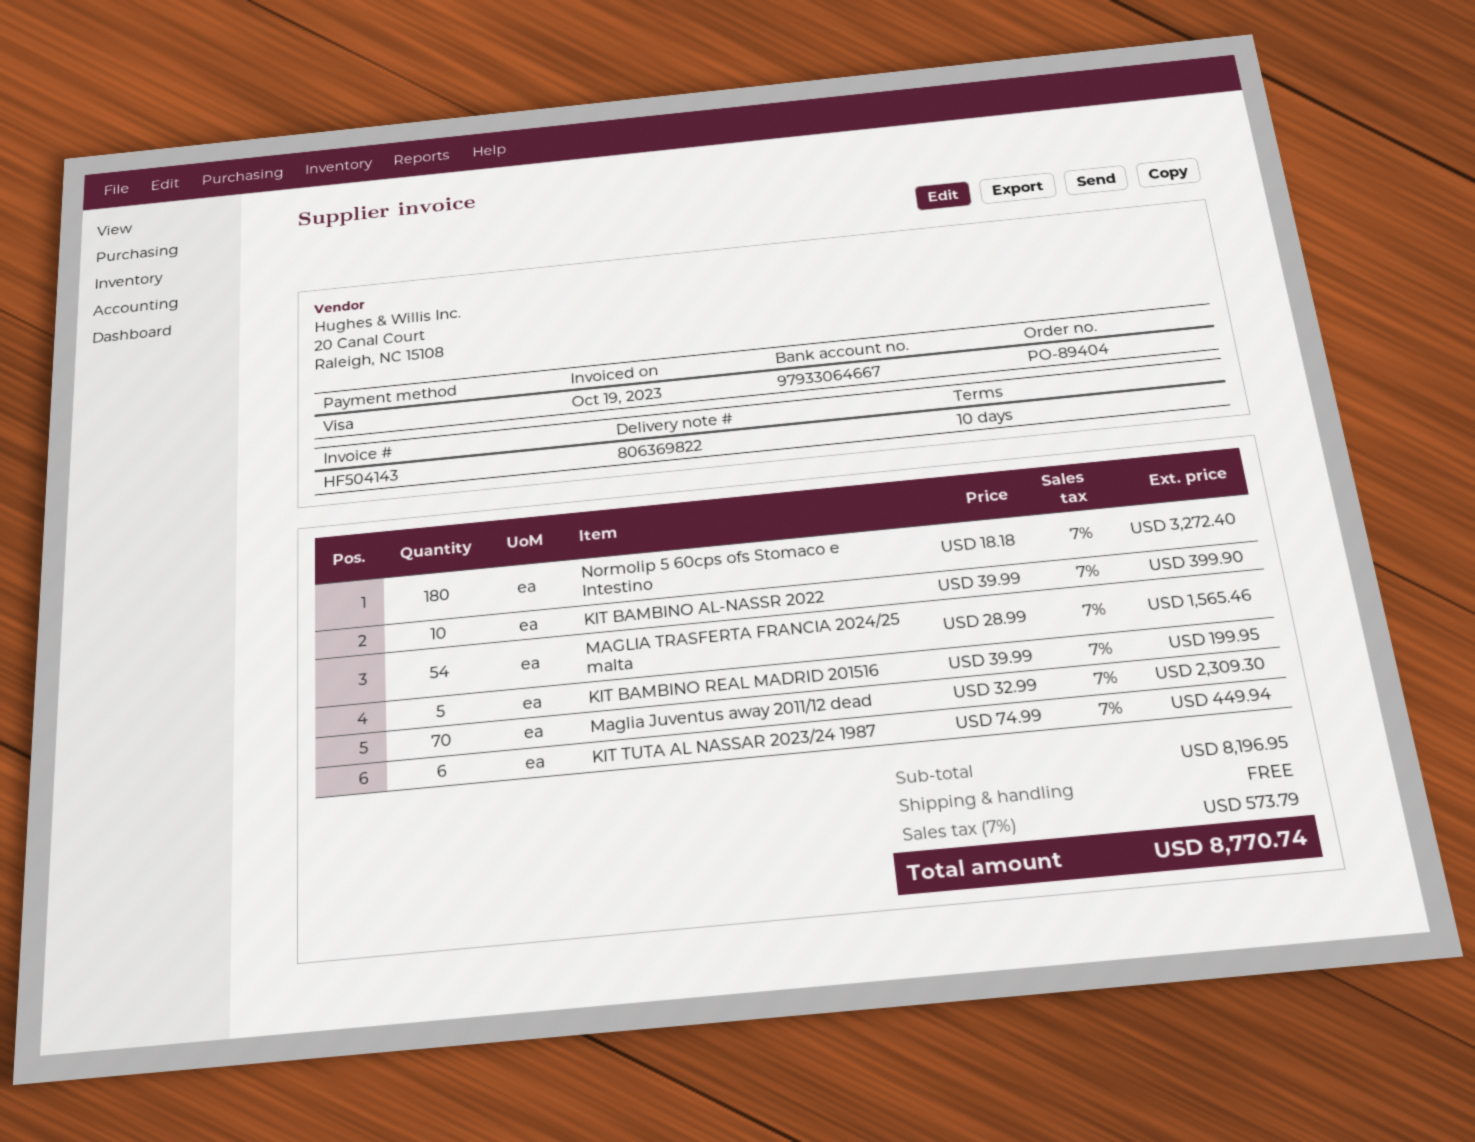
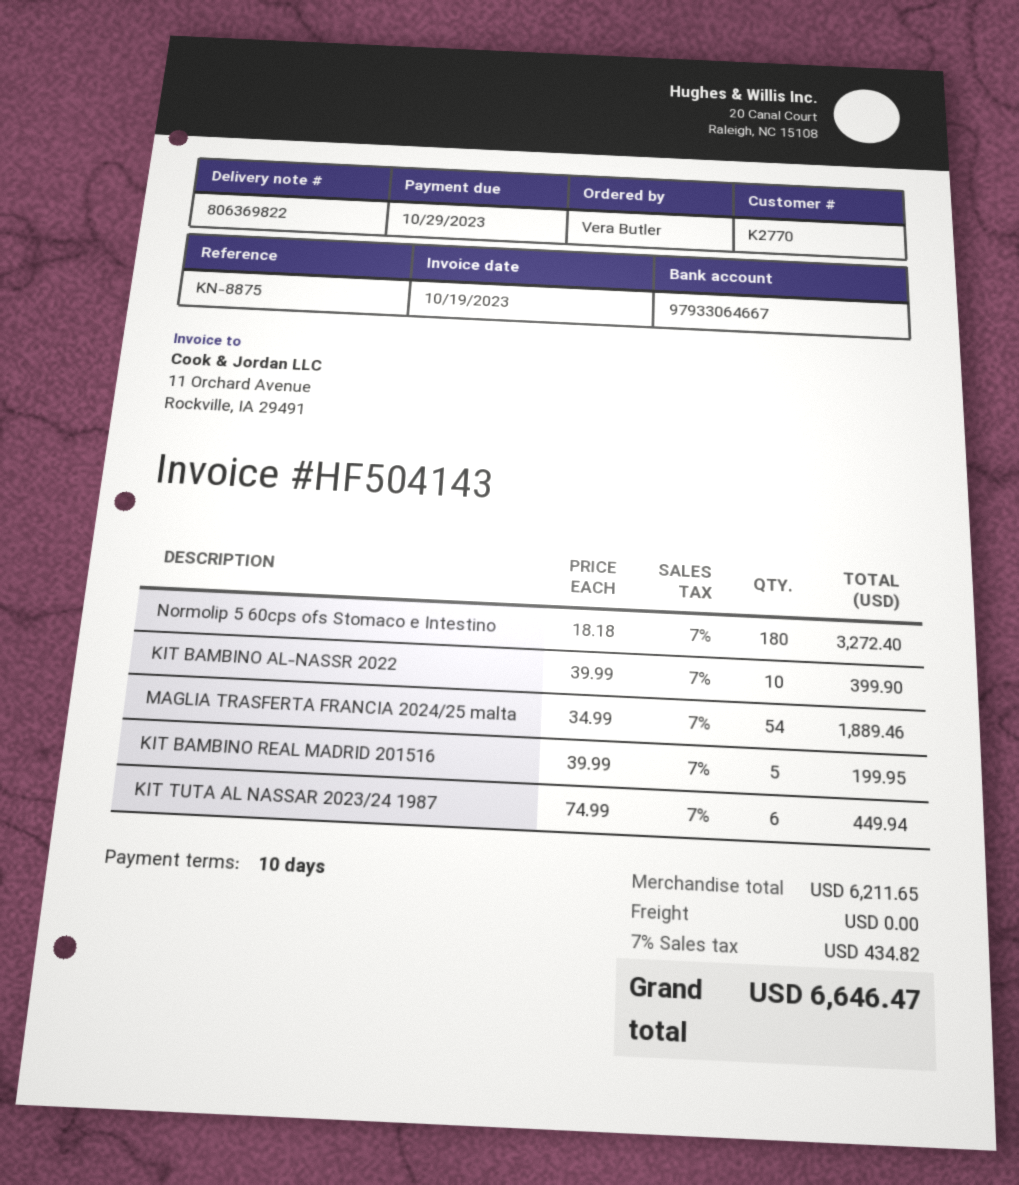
MAGLIA TRASFERTA FRANCIA 2024/25 malta: 54 x 28.99 = 1565.46 -> 54 x 34.99 = 1889.46
Maglia Juventus away 2011/12 dead: 70 x 32.99 = 2309.30 -> none
subtotal: 8196.95 -> 6211.65
tax: 7% = 573.79 -> 7% = 434.82
total: 8770.74 -> 6646.47

